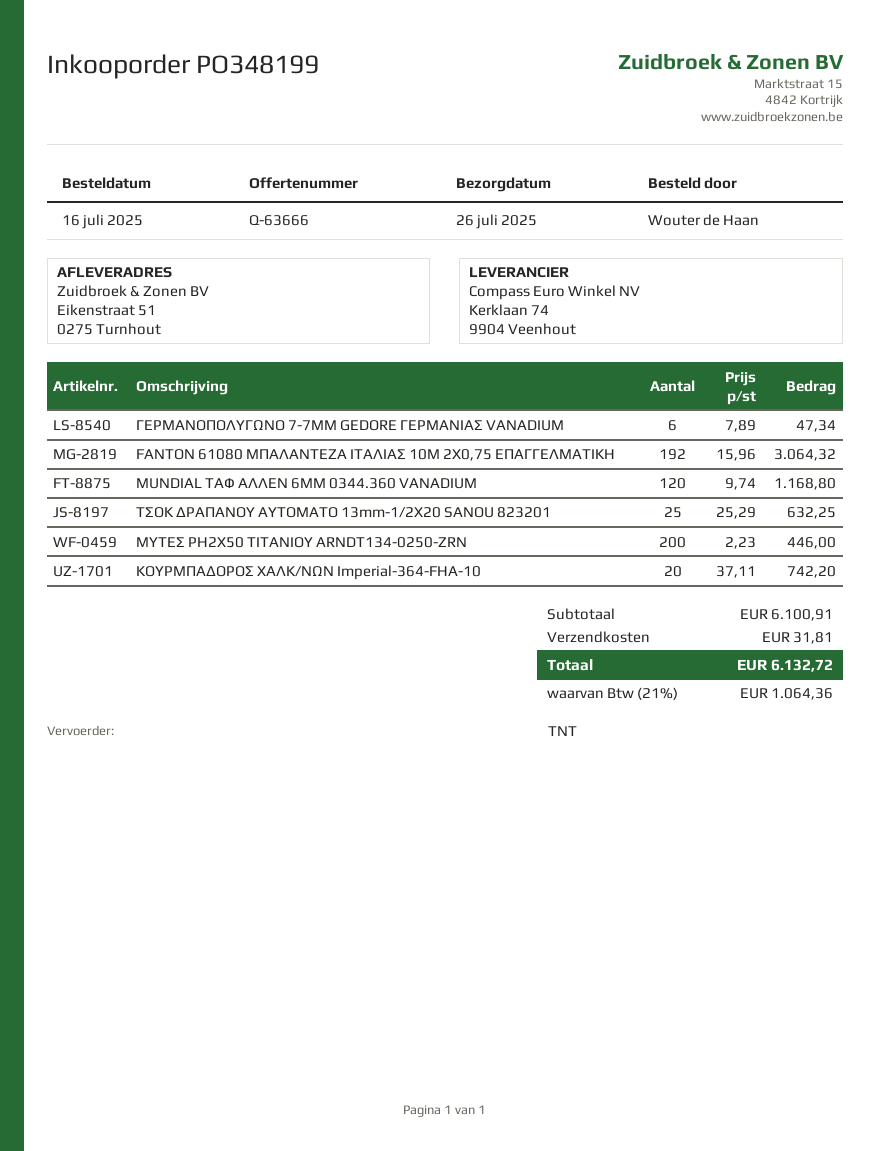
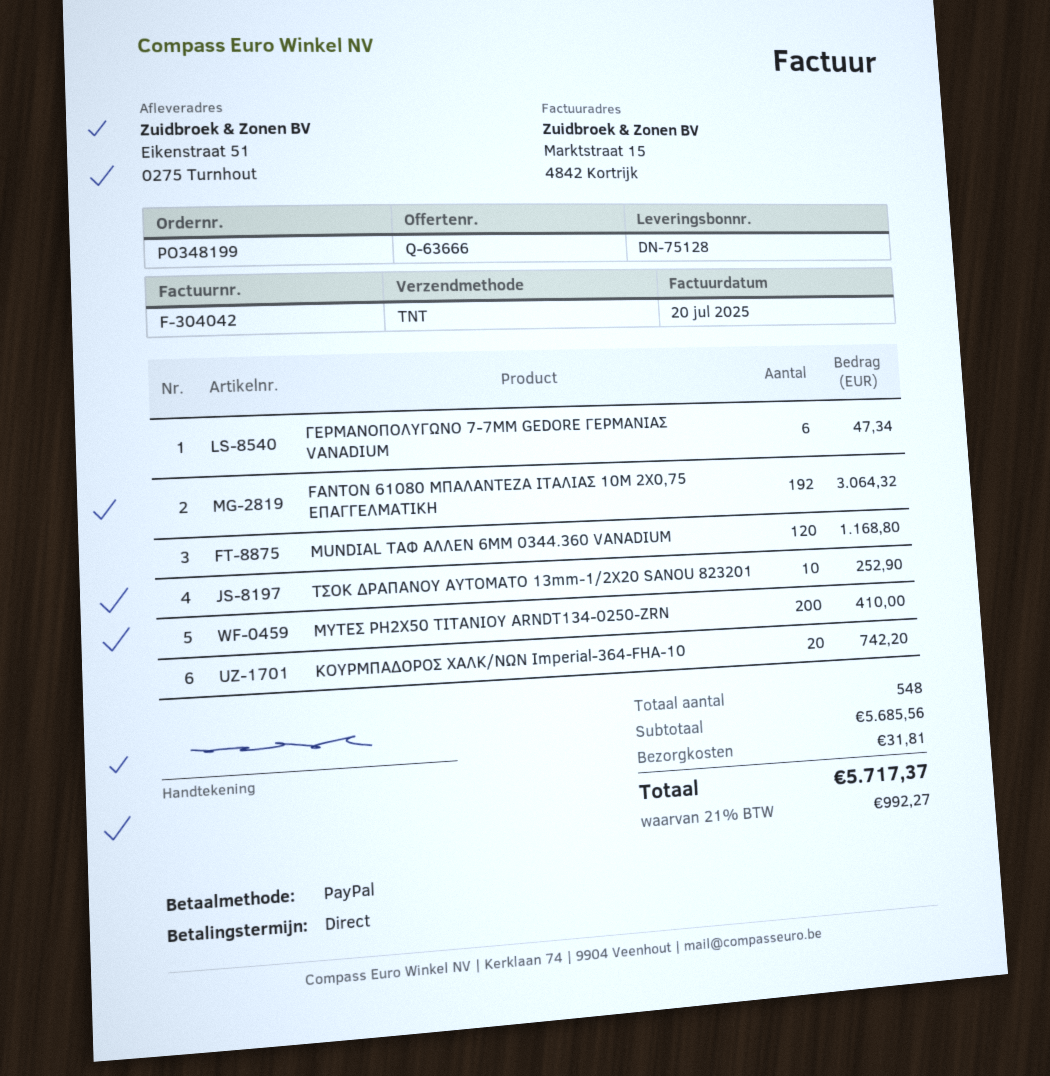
ΤΣΟΚ ΔΡΑΠΑΝΟΥ ΑΥΤΟΜΑΤΟ 13mm-1/2X20 SANOU 823201: 25 for 632.25 -> 10 for 252.90
ΜΥΤΕΣ PH2X50 ΤΙΤΑΝΙΟΥ ARNDT134-0250-ZRN: 200 for 446.00 -> 200 for 410.00
subtotal: 6100.91 -> 5685.56
tax: 21% = 1064.36 -> 21% = 992.27
total: 6132.72 -> 5717.37

